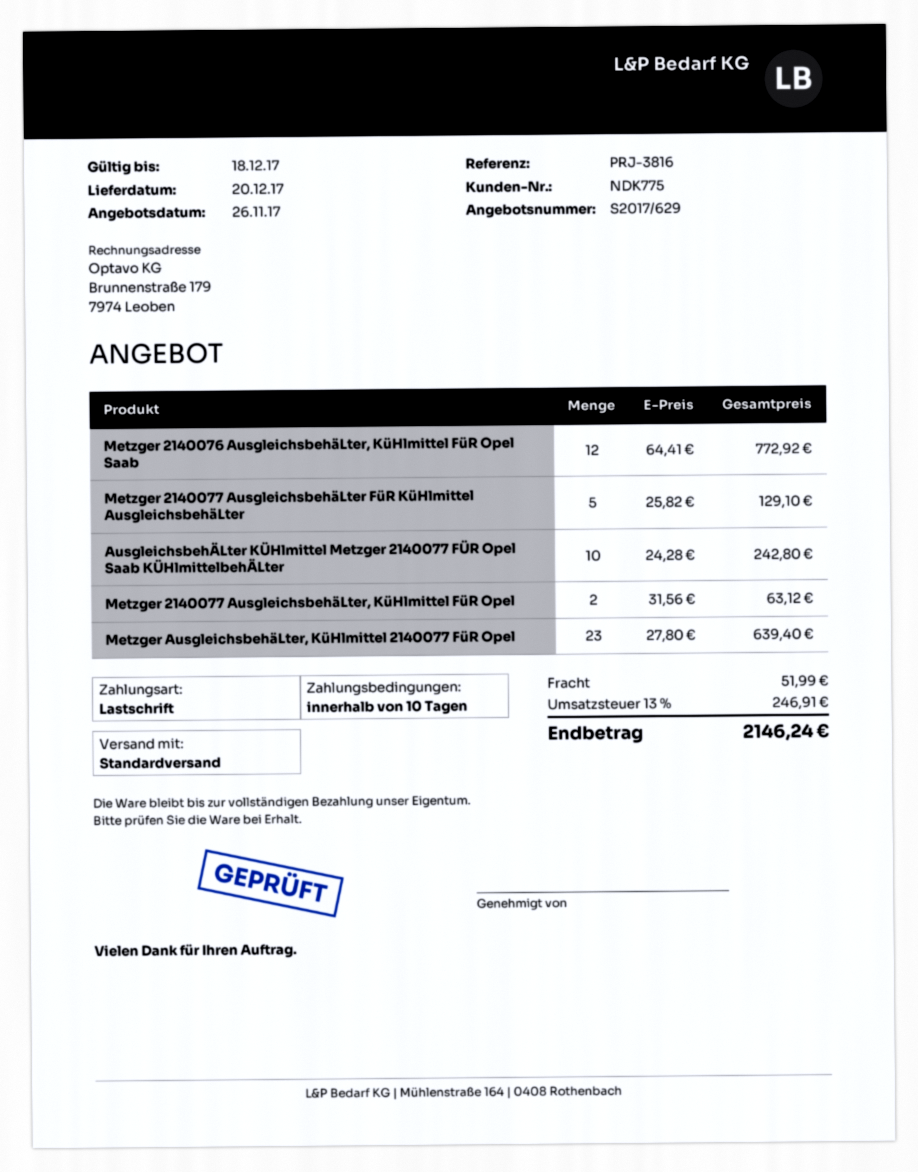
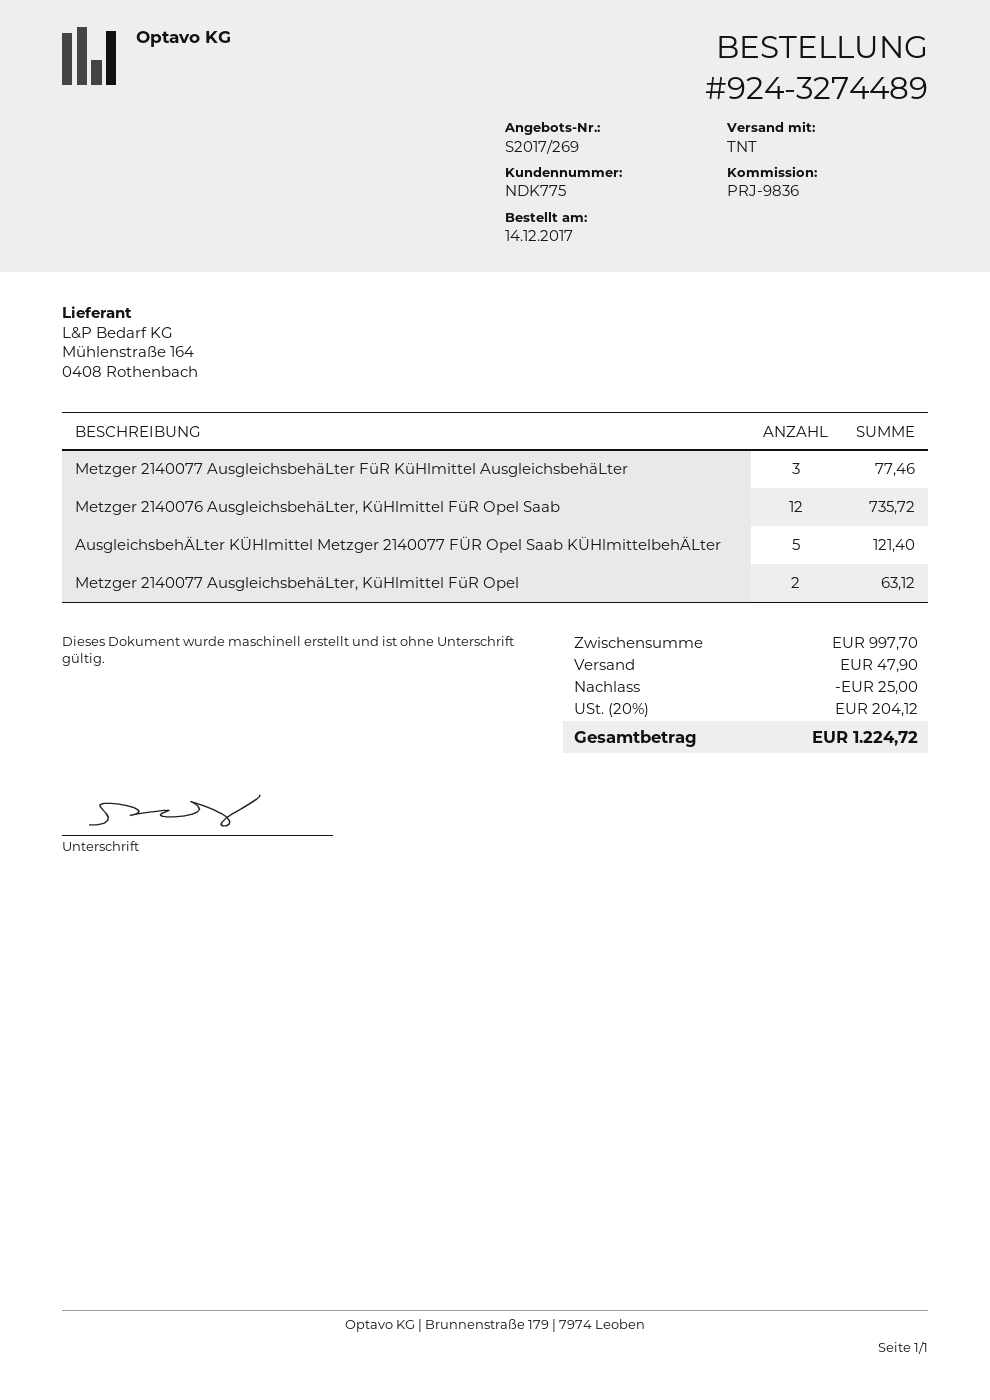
quote number: S2017/629 -> S2017/269
reference: PRJ-3816 -> PRJ-9836
shipping method: standard -> TNT
Metzger 2140076 AusgleichsbehäLter, KüHlmittel FüR Opel Saab: 12 for 772.92 -> 12 for 735.72
Metzger 2140077 AusgleichsbehäLter FüR KüHlmittel AusgleichsbehäLter: 5 for 129.10 -> 3 for 77.46
AusgleichsbehÄLter KÜHlmittel Metzger 2140077 FÜR Opel Saab KÜHlmittelbehÄLter: 10 for 242.80 -> 5 for 121.40
Metzger AusgleichsbehäLter, KüHlmittel 2140077 FüR Opel: 23 for 639.40 -> none
discount: none -> 25.00
shipping: 51.99 -> 47.90
tax: 13% = 246.91 -> 20% = 204.12
total: 2146.24 -> 1224.72

